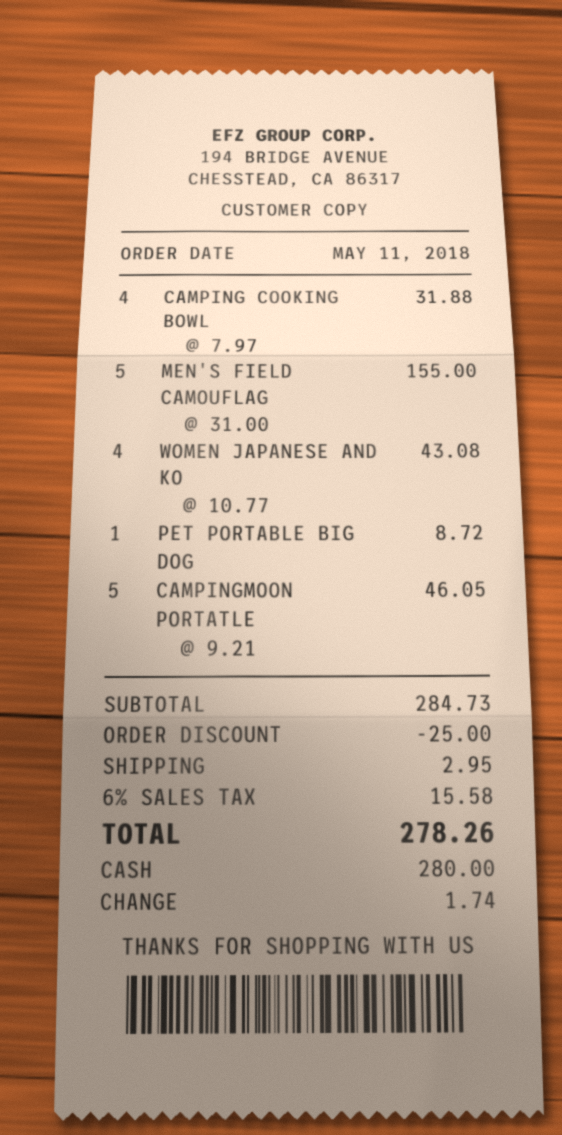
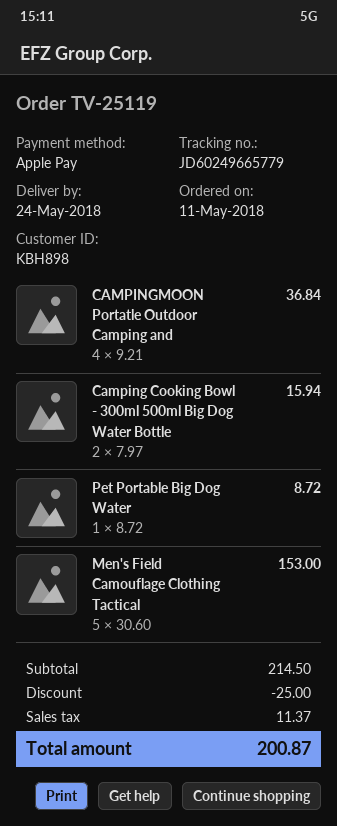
payment method: cash -> Apple Pay
CAMPING COOKING BOWL: 4 x 7.97 = 31.88 -> 2 x 7.97 = 15.94
MEN'S FIELD CAMOUFLAG: 5 x 31.00 = 155.00 -> 5 x 30.60 = 153.00
WOMEN JAPANESE AND KO: 4 x 10.77 = 43.08 -> none
CAMPINGMOON PORTATLE: 5 x 9.21 = 46.05 -> 4 x 9.21 = 36.84
subtotal: 284.73 -> 214.50
shipping: 2.95 -> none
tax: 15.58 -> 11.37
total: 278.26 -> 200.87

